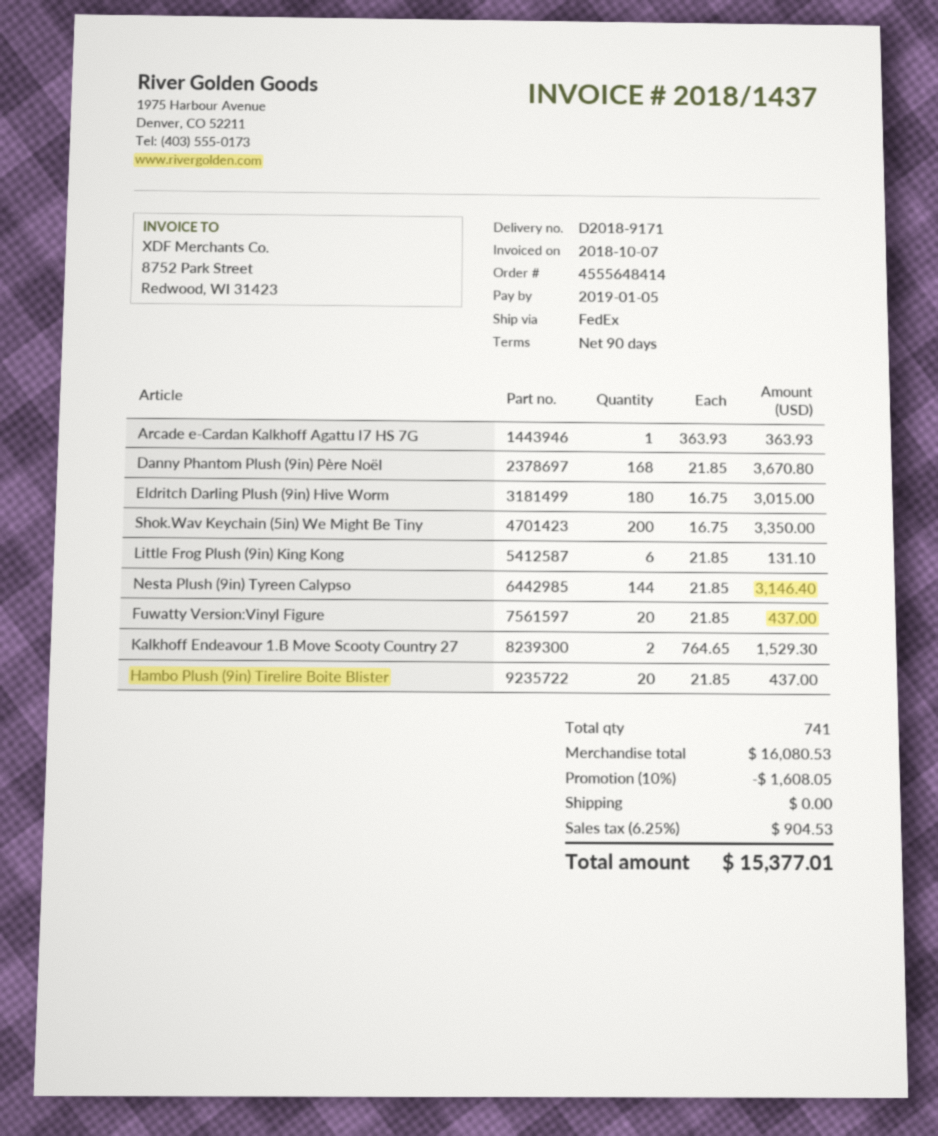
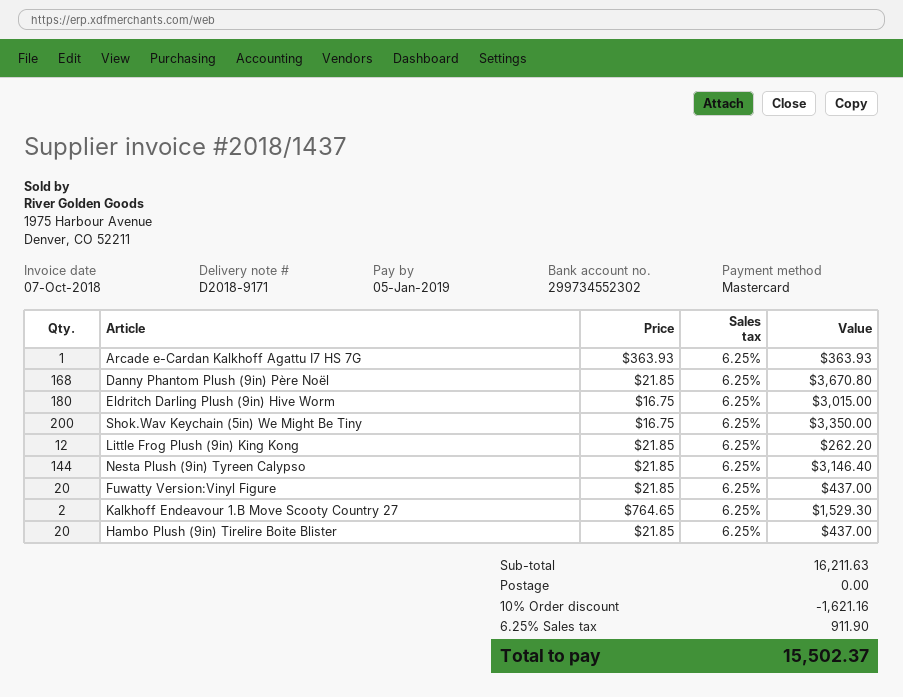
Little Frog Plush (9in) King Kong: 6 x 21.85 = 131.10 -> 12 x 21.85 = 262.20
subtotal: 16080.53 -> 16211.63
discount: 10% = 1608.05 -> 10% = 1621.16
tax: 6.25% = 904.53 -> 6.25% = 911.90
total: 15377.01 -> 15502.37

